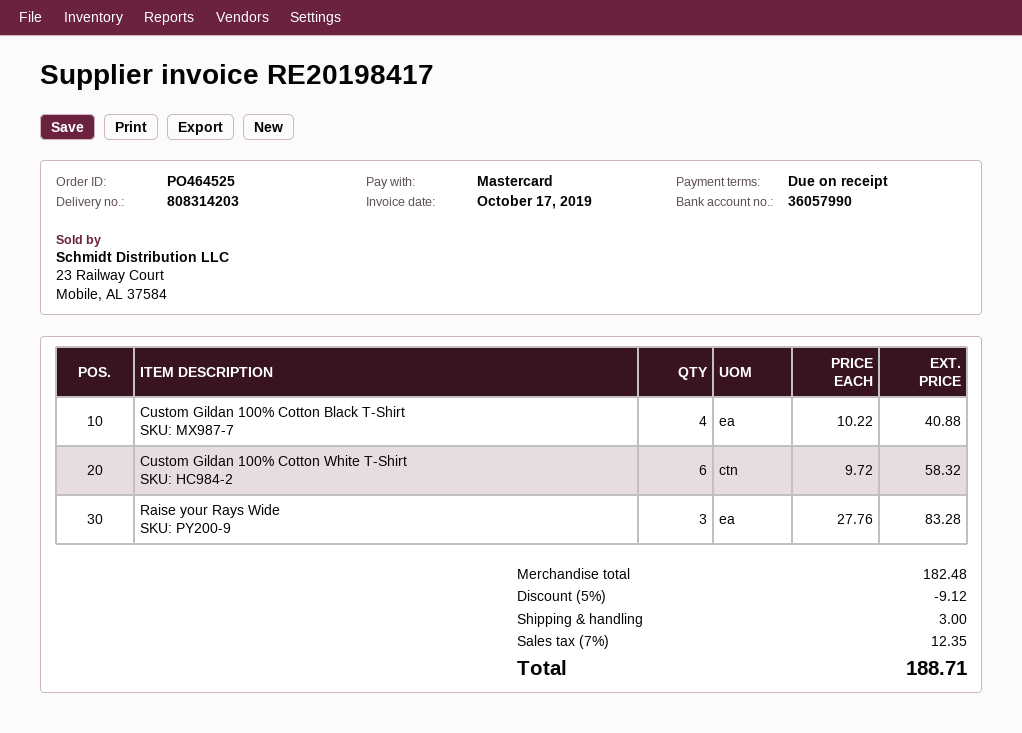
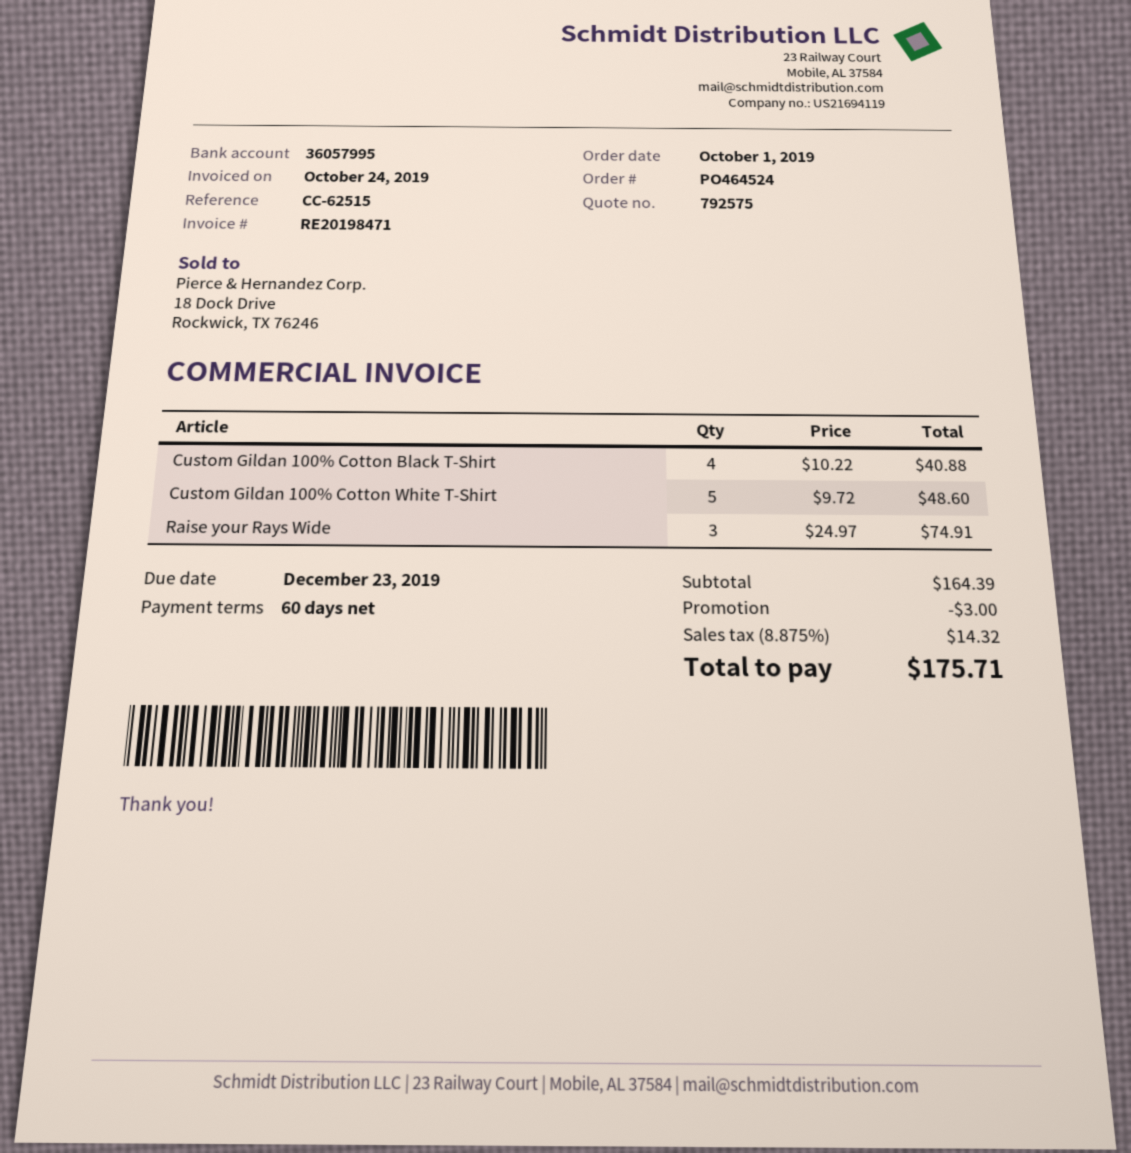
order number: PO464525 -> PO464524
invoice number: RE20198417 -> RE20198471
invoice date: 2019-10-17 -> 2019-10-24
payment terms: on receipt -> 60 days
bank account: 36057990 -> 36057995
Custom Gildan 100% Cotton White T-Shirt: 6 x 9.72 = 58.32 -> 5 x 9.72 = 48.60
Raise your Rays Wide: 3 x 27.76 = 83.28 -> 3 x 24.97 = 74.91
subtotal: 182.48 -> 164.39
discount: 9.12 -> 3.00
shipping: 3.00 -> none
tax: 7% = 12.35 -> 8.875% = 14.32
total: 188.71 -> 175.71

